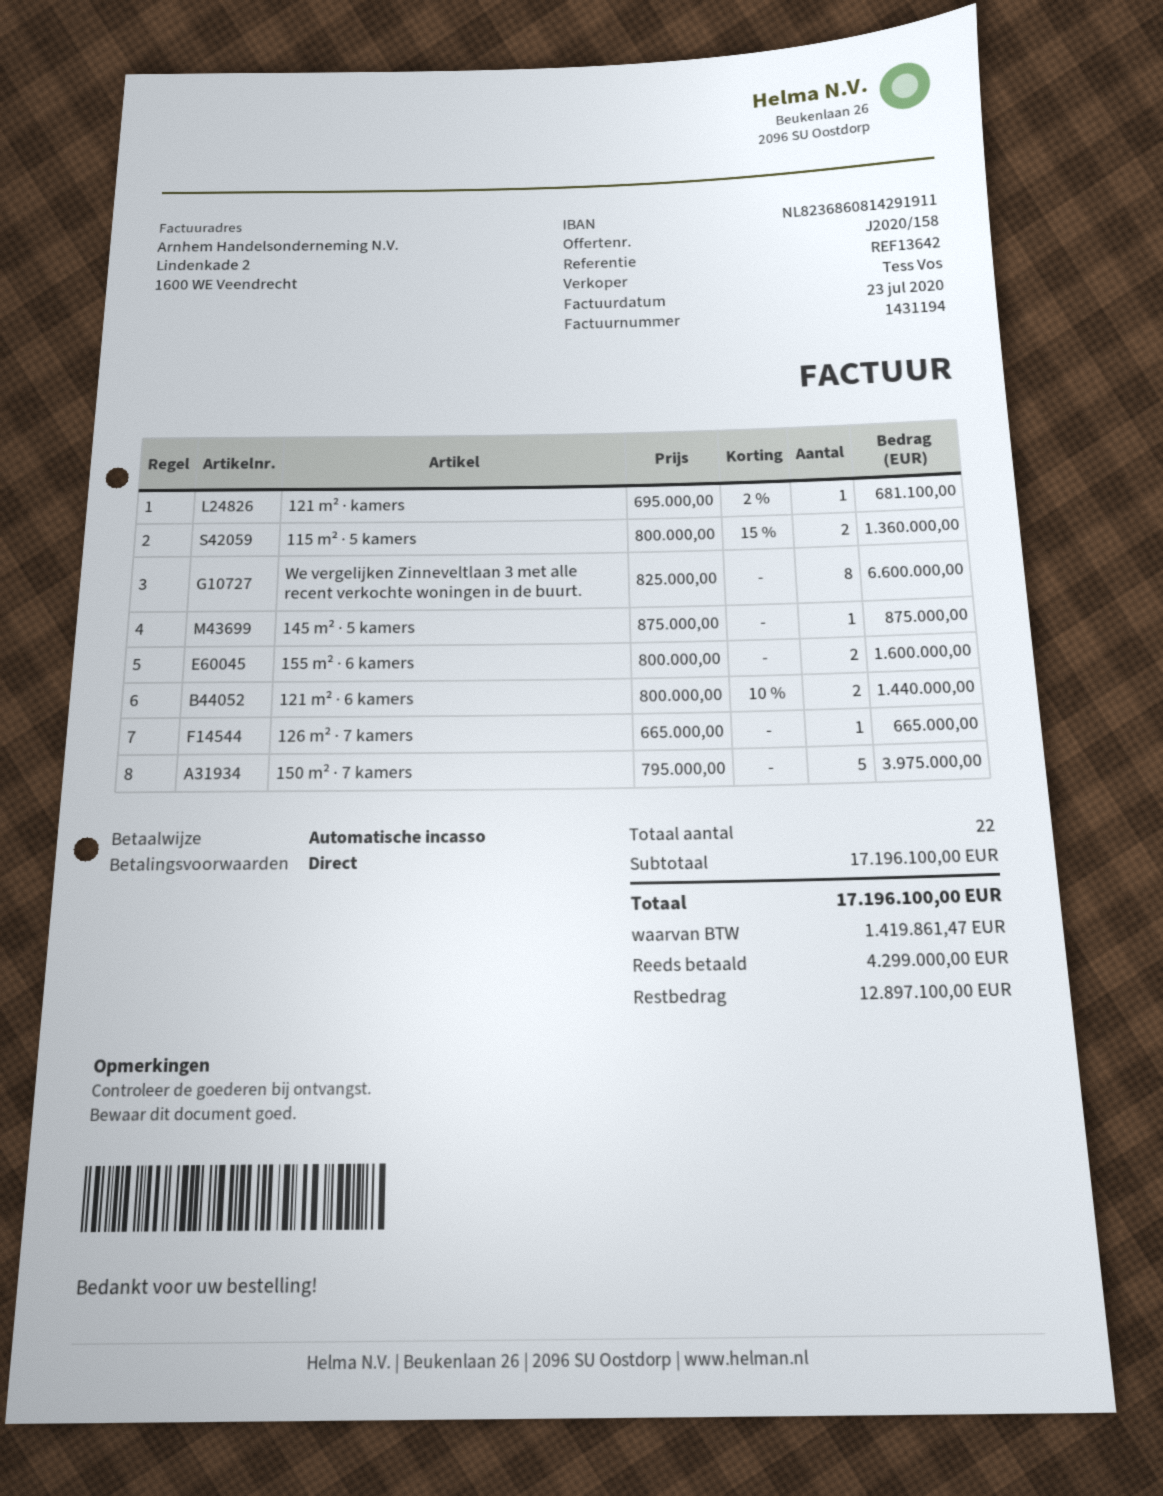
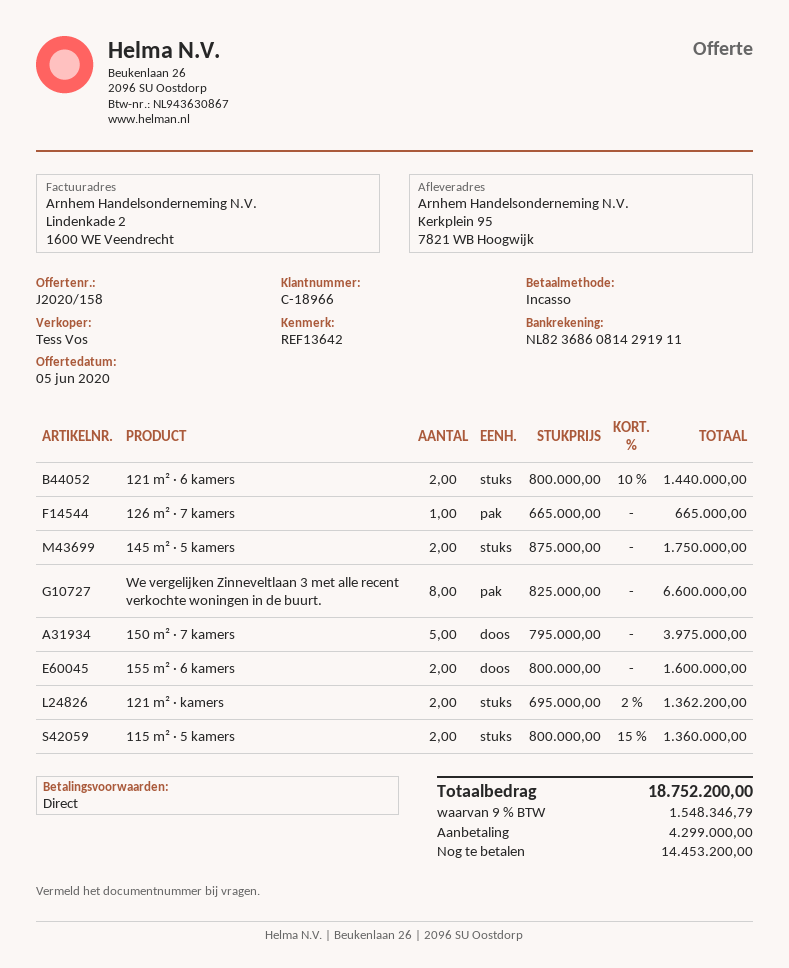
121 m² · kamers: 1 x 695000.00 - 2% = 681100.00 -> 2 x 695000.00 - 2% = 1362200.00
145 m² · 5 kamers: 1 x 875000.00 = 875000.00 -> 2 x 875000.00 = 1750000.00
tax: 1419861.47 -> 1548346.79
total: 17196100.00 -> 18752200.00
balance: 12897100.00 -> 14453200.00

